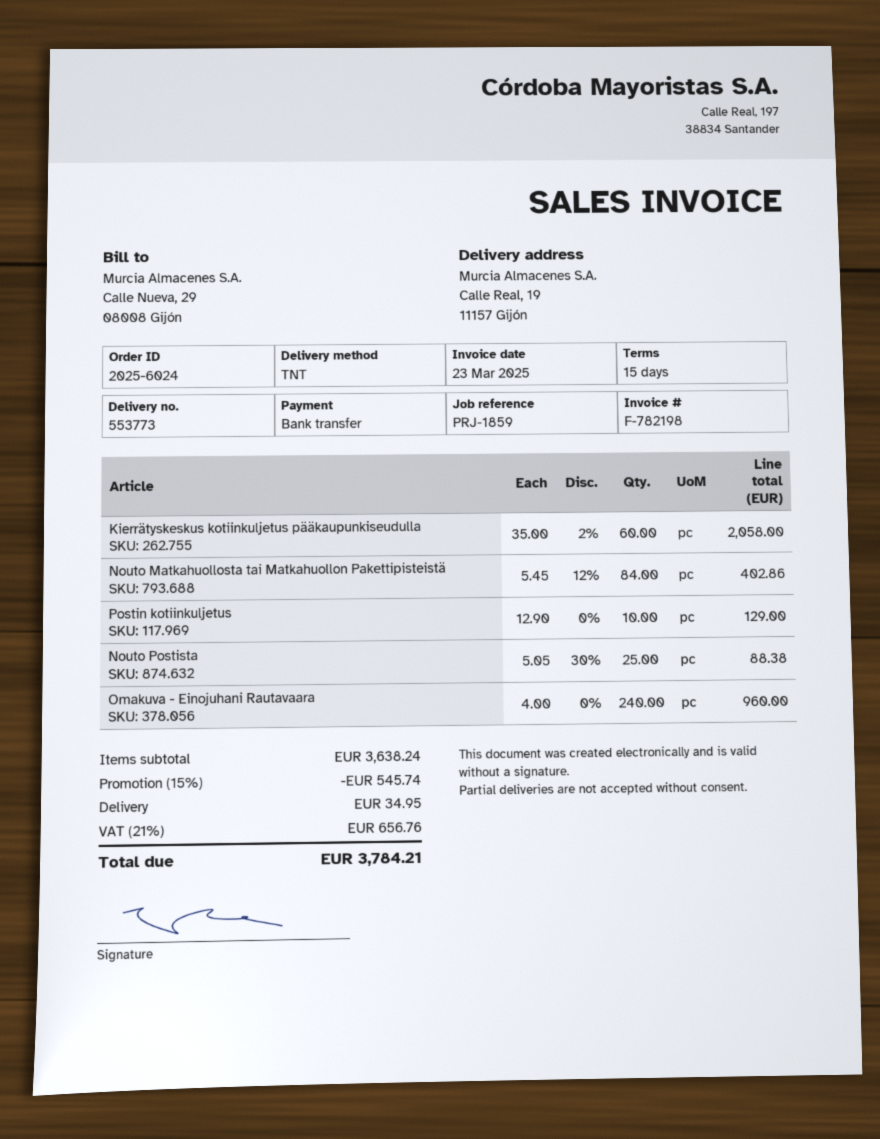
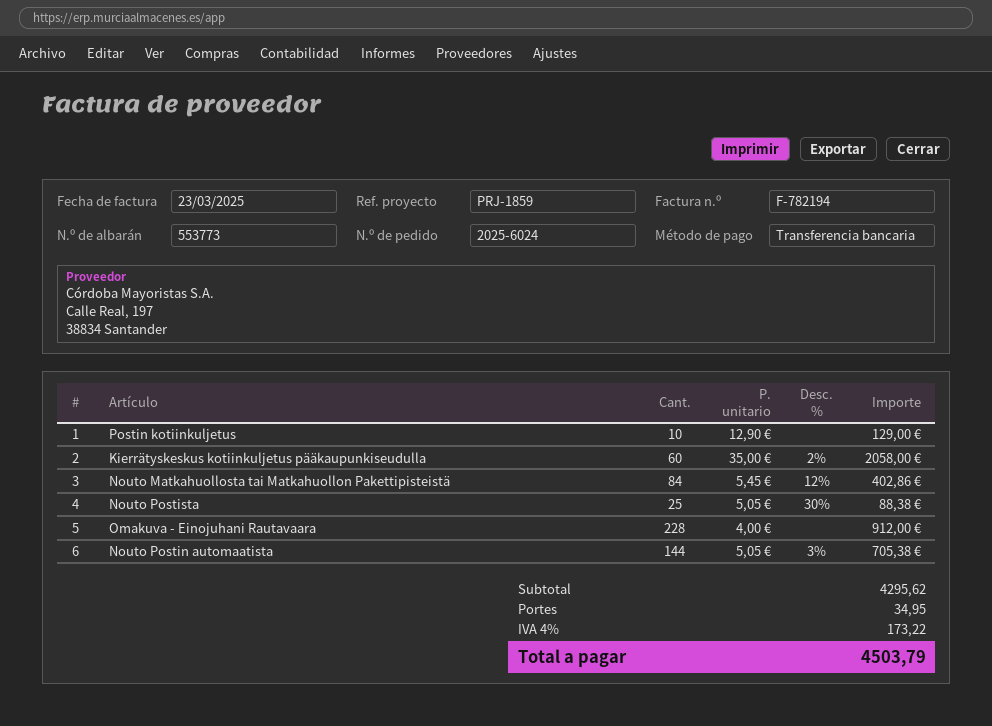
invoice number: F-782198 -> F-782194
Omakuva - Einojuhani Rautavaara: 240 x 4.00 = 960.00 -> 228 x 4.00 = 912.00
Nouto Postin automaatista: none -> 144 x 5.05 - 3% = 705.38
subtotal: 3638.24 -> 4295.62
discount: 15% = 545.74 -> none
tax: 21% = 656.76 -> 4% = 173.22
total: 3784.21 -> 4503.79

